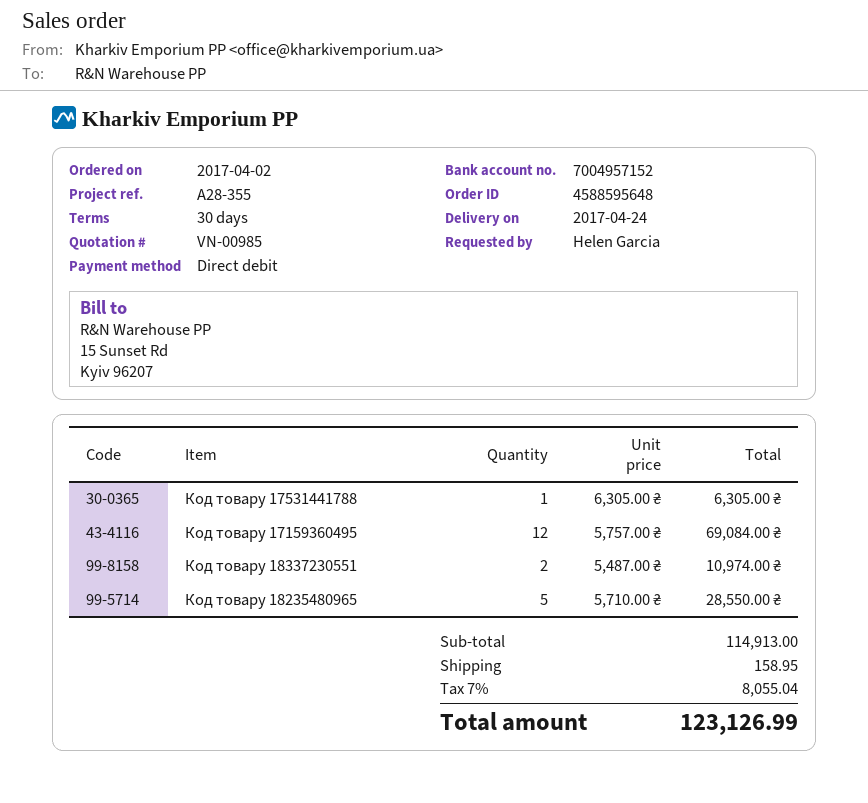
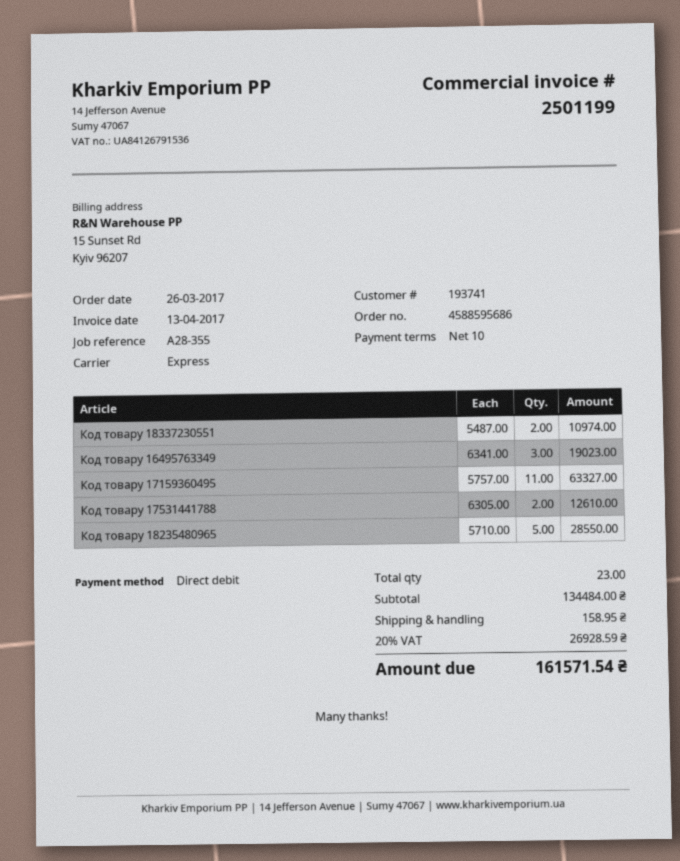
order number: 4588595648 -> 4588595686
order date: 2017-04-02 -> 2017-03-26
payment terms: 30 days -> 10 days
Код товару 17531441788: 1 x 6305.00 = 6305.00 -> 2 x 6305.00 = 12610.00
Код товару 17159360495: 12 x 5757.00 = 69084.00 -> 11 x 5757.00 = 63327.00
Код товару 16495763349: none -> 3 x 6341.00 = 19023.00
subtotal: 114913.00 -> 134484.00
tax: 7% = 8055.04 -> 20% = 26928.59
total: 123126.99 -> 161571.54

